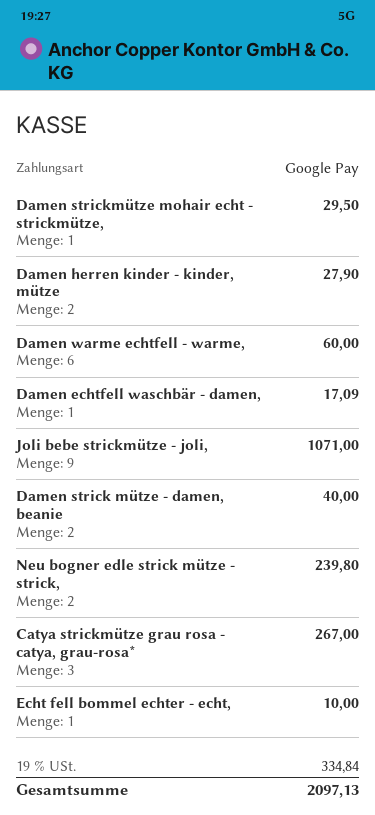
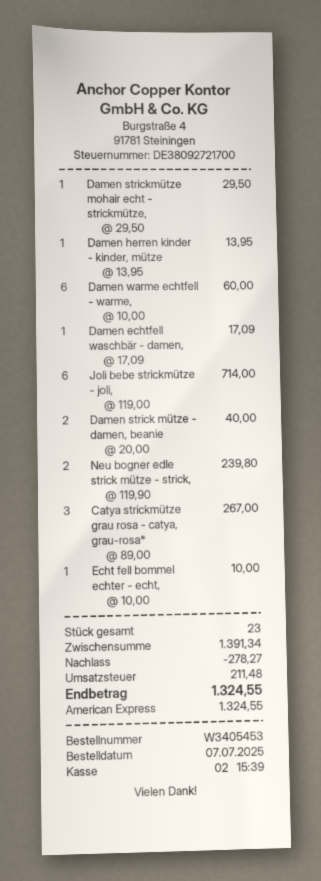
payment method: Google Pay -> American Express
Damen herren kinder - kinder, mütze: 2 for 27.90 -> 1 for 13.95
Joli bebe strickmütze - joli,: 9 for 1071.00 -> 6 for 714.00
discount: none -> 278.27
tax: 334.84 -> 211.48
total: 2097.13 -> 1324.55

